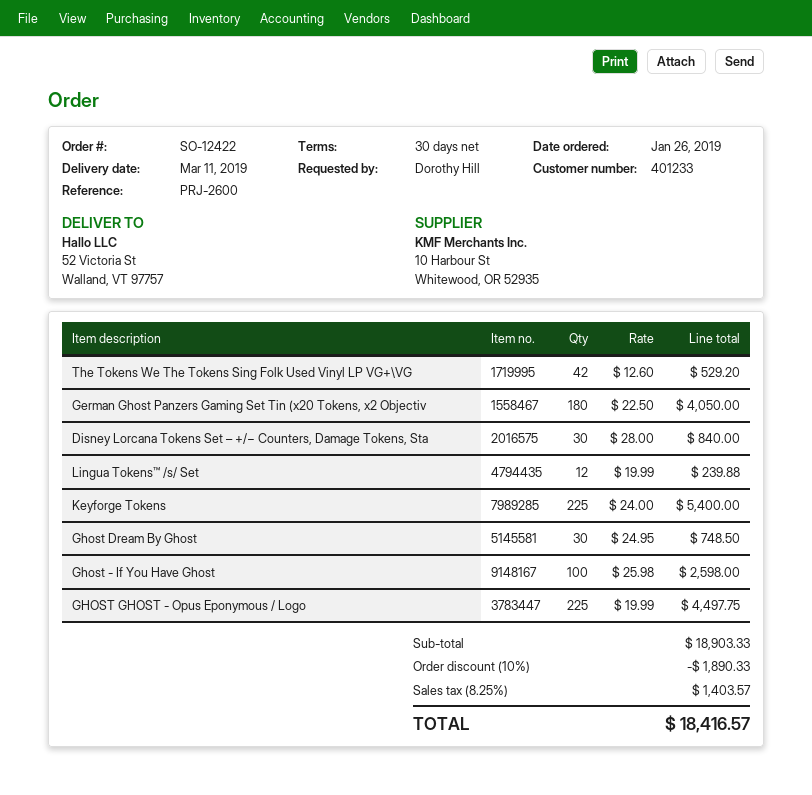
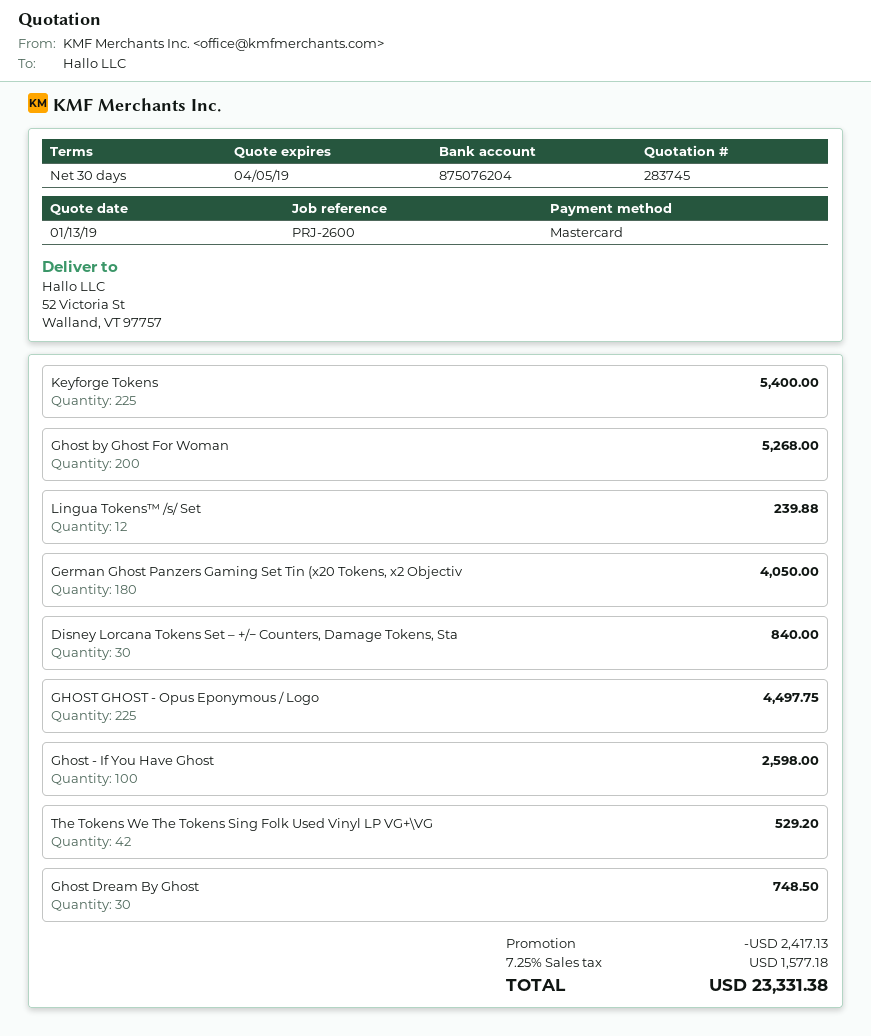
Ghost by Ghost For Woman: none -> 200 for 5268.00
discount: 1890.33 -> 2417.13
tax: 8.25% = 1403.57 -> 7.25% = 1577.18
total: 18416.57 -> 23331.38

